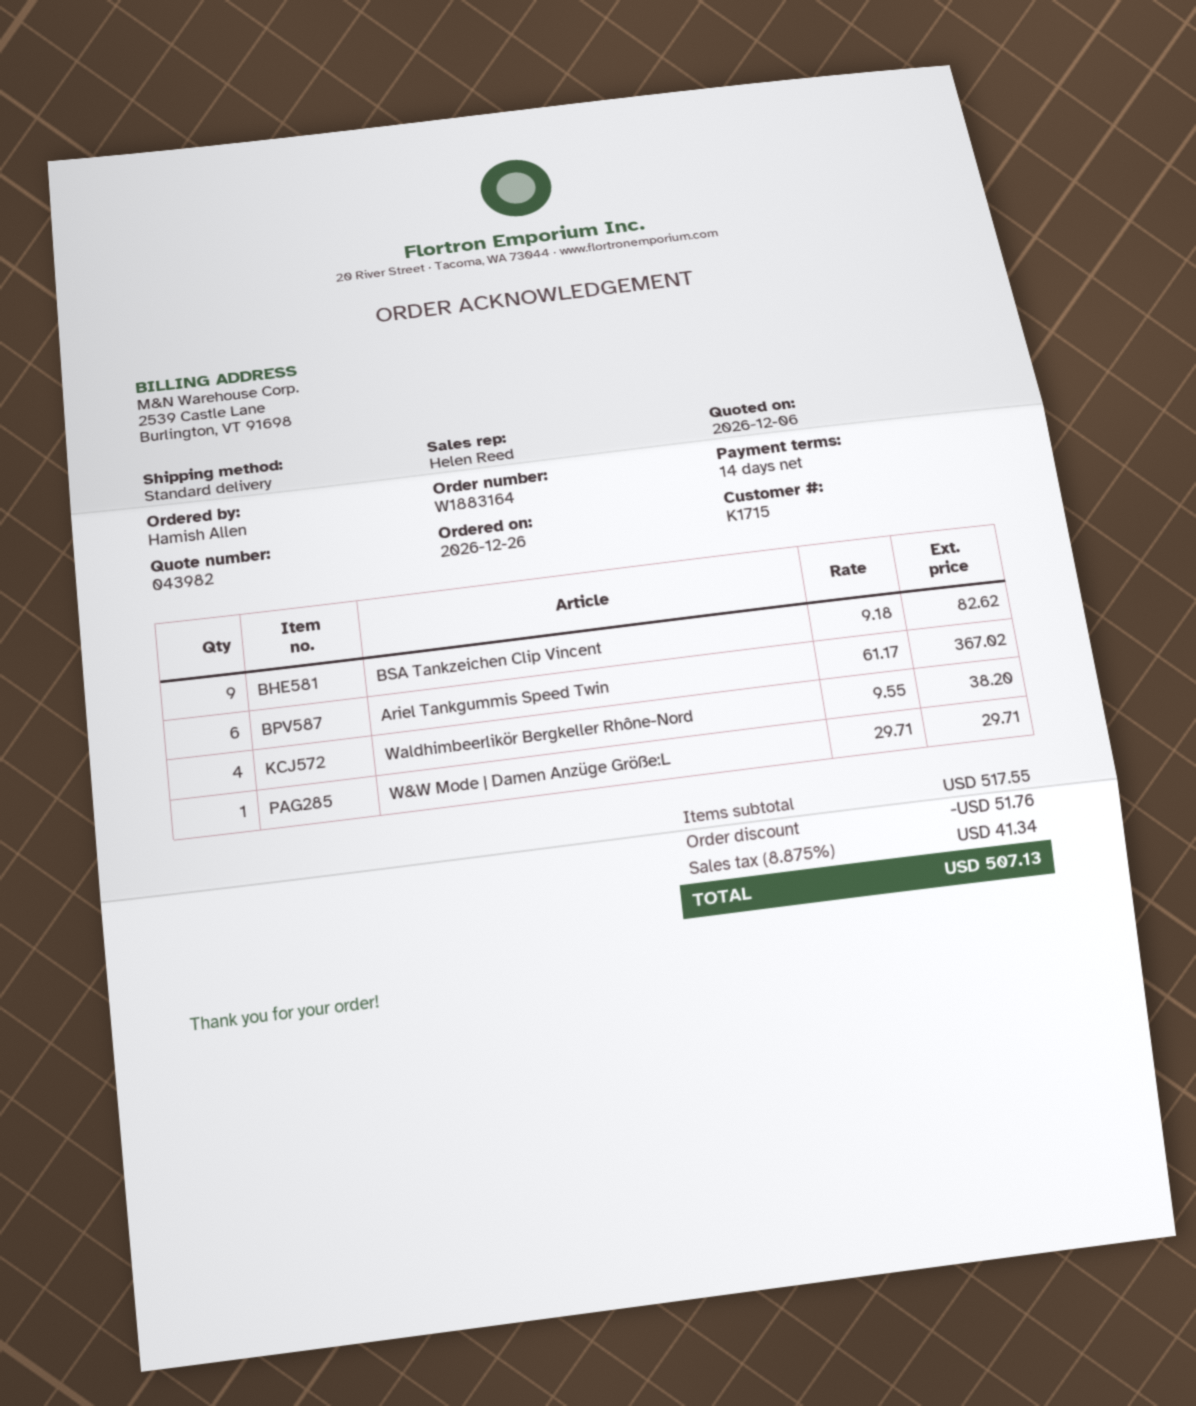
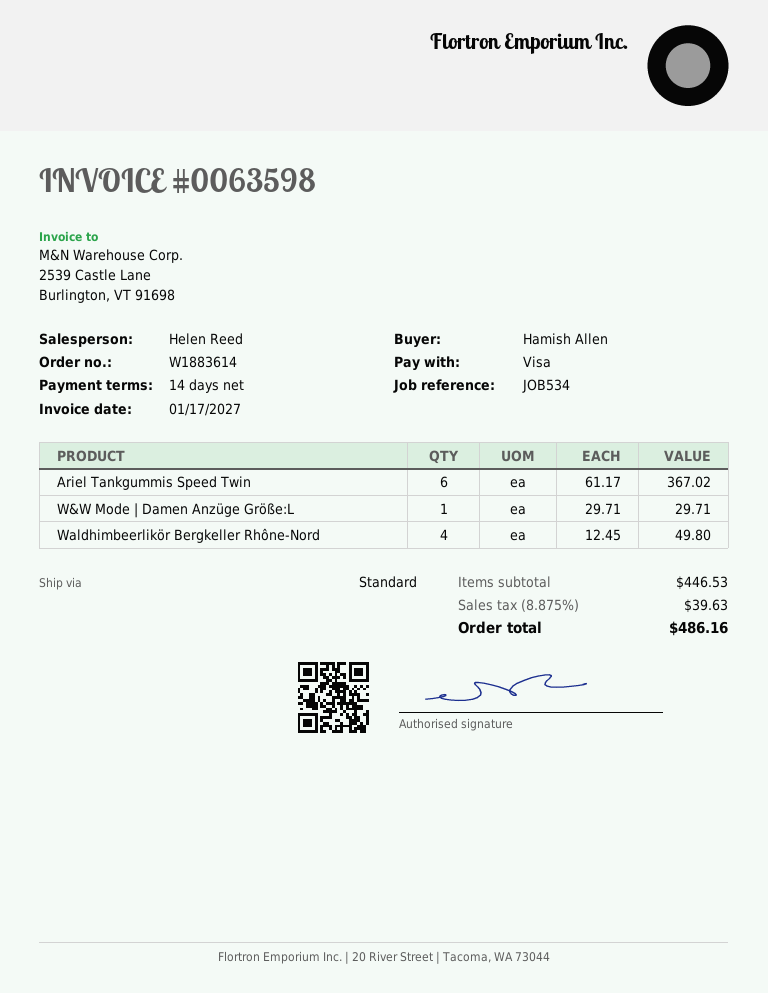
order number: W1883164 -> W1883614
BSA Tankzeichen Clip Vincent: 9 x 9.18 = 82.62 -> none
Waldhimbeerlikör Bergkeller Rhône-Nord: 4 x 9.55 = 38.20 -> 4 x 12.45 = 49.80
subtotal: 517.55 -> 446.53
discount: 51.76 -> none
tax: 8.875% = 41.34 -> 8.875% = 39.63
total: 507.13 -> 486.16

